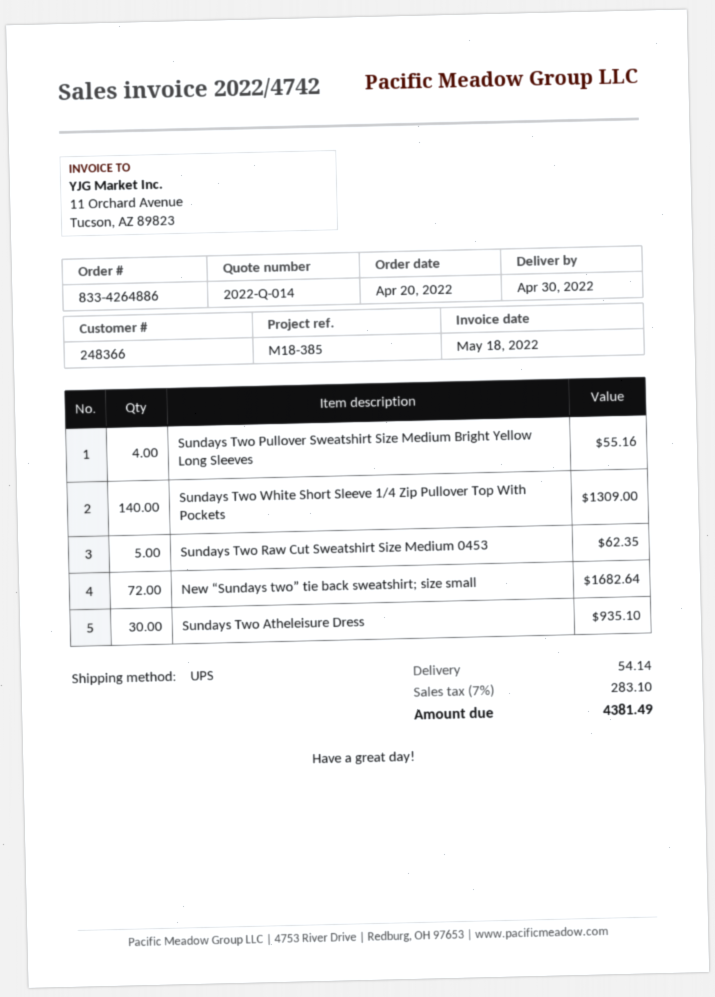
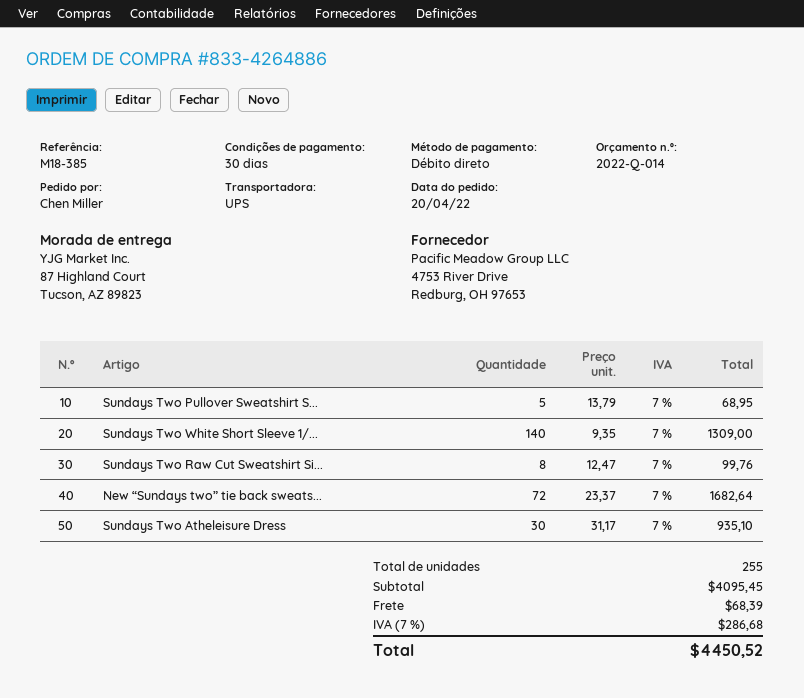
Sundays Two Pullover Sweatshirt Size Medium Bright Yellow Long Sleeves: 4 for 55.16 -> 5 for 68.95
Sundays Two Raw Cut Sweatshirt Size Medium 0453: 5 for 62.35 -> 8 for 99.76
shipping: 54.14 -> 68.39
tax: 7% = 283.10 -> 7% = 286.68
total: 4381.49 -> 4450.52

